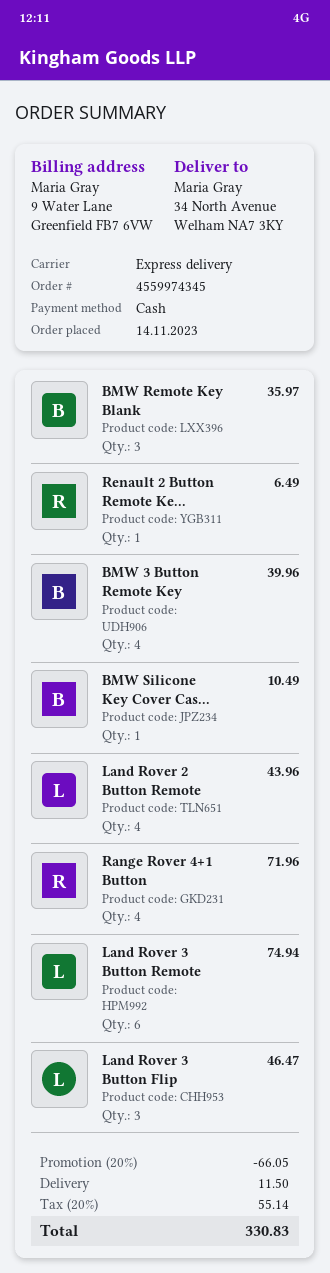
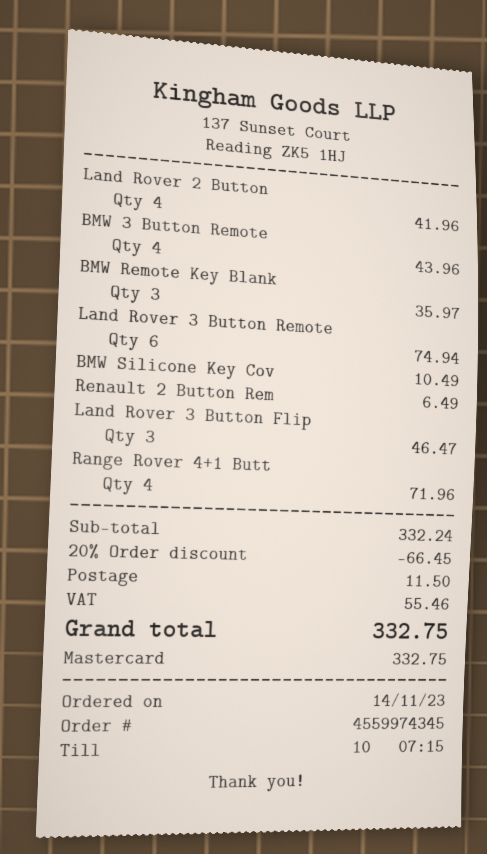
payment method: cash -> Mastercard
BMW 3 Button Remote Key: 4 for 39.96 -> 4 for 43.96
Land Rover 2 Button Remote: 4 for 43.96 -> 4 for 41.96
discount: 20% = 66.05 -> 20% = 66.45
tax: 55.14 -> 55.46
total: 330.83 -> 332.75

